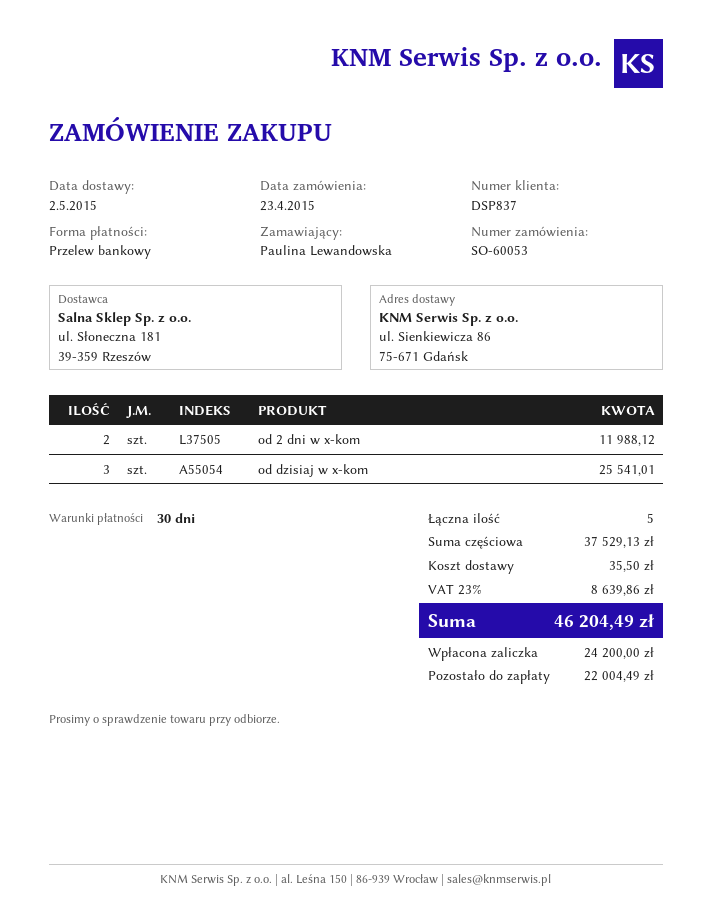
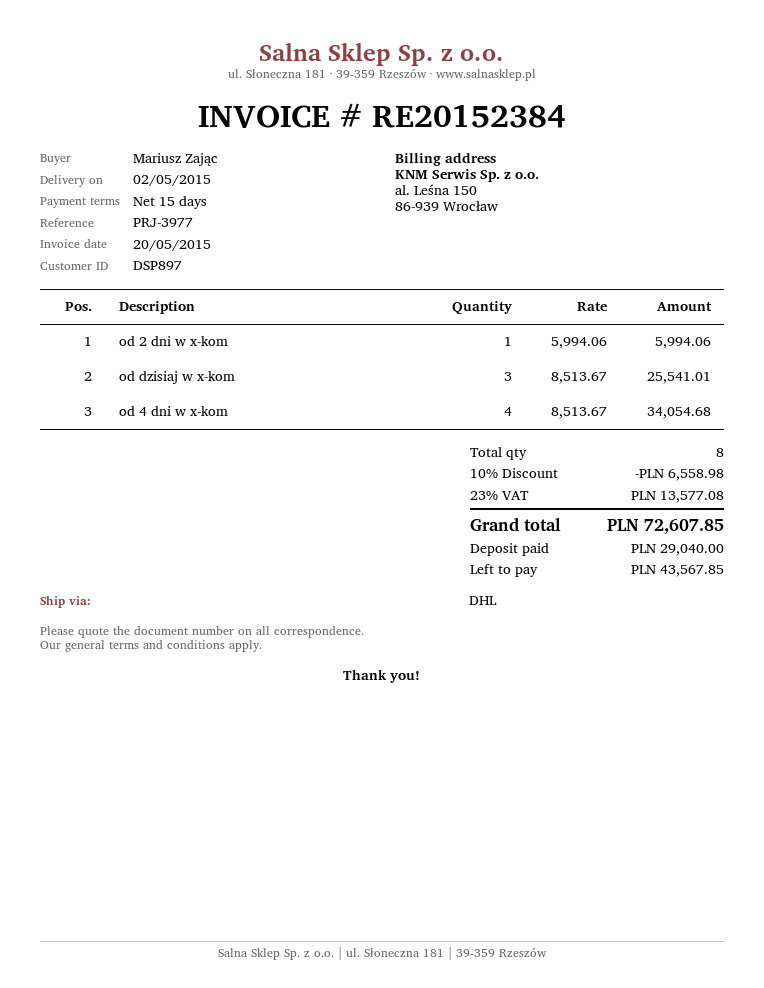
payment terms: 30 days -> 15 days
customer number: DSP837 -> DSP897
ordered by: Paulina Lewandowska -> Mariusz Zając
od 2 dni w x-kom: 2 for 11988.12 -> 1 for 5994.06
od 4 dni w x-kom: none -> 4 for 34054.68
total quantity: 5 -> 8
discount: none -> 10% = 6558.98
shipping: 35.50 -> none
tax: 23% = 8639.86 -> 23% = 13577.08
total: 46204.49 -> 72607.85
deposit: 24200.00 -> 29040.00
balance: 22004.49 -> 43567.85

